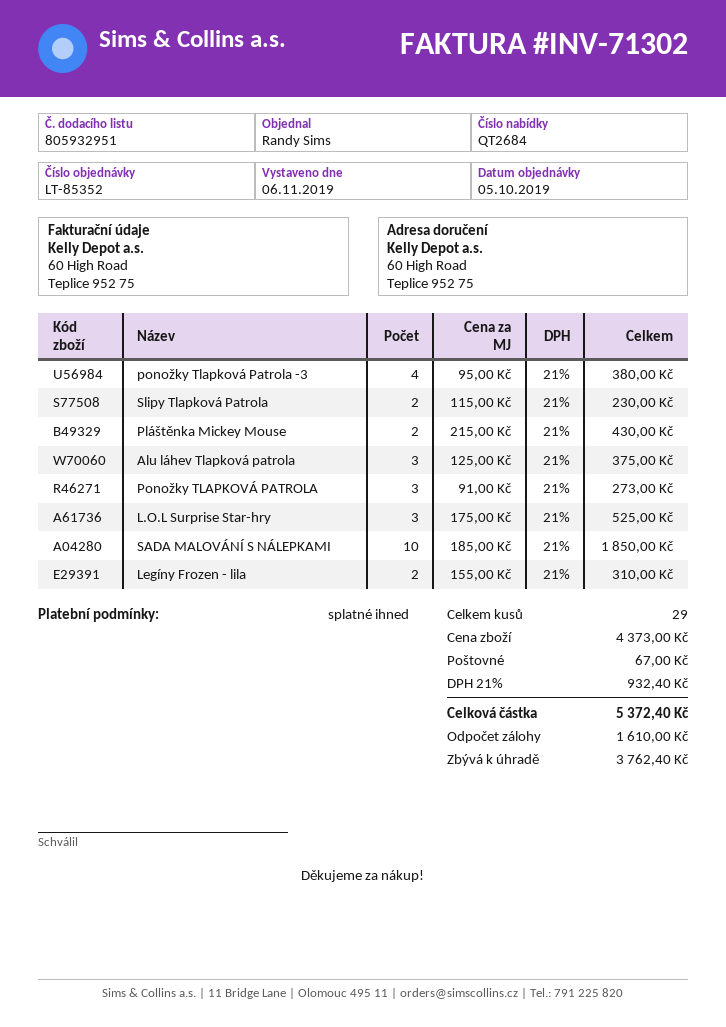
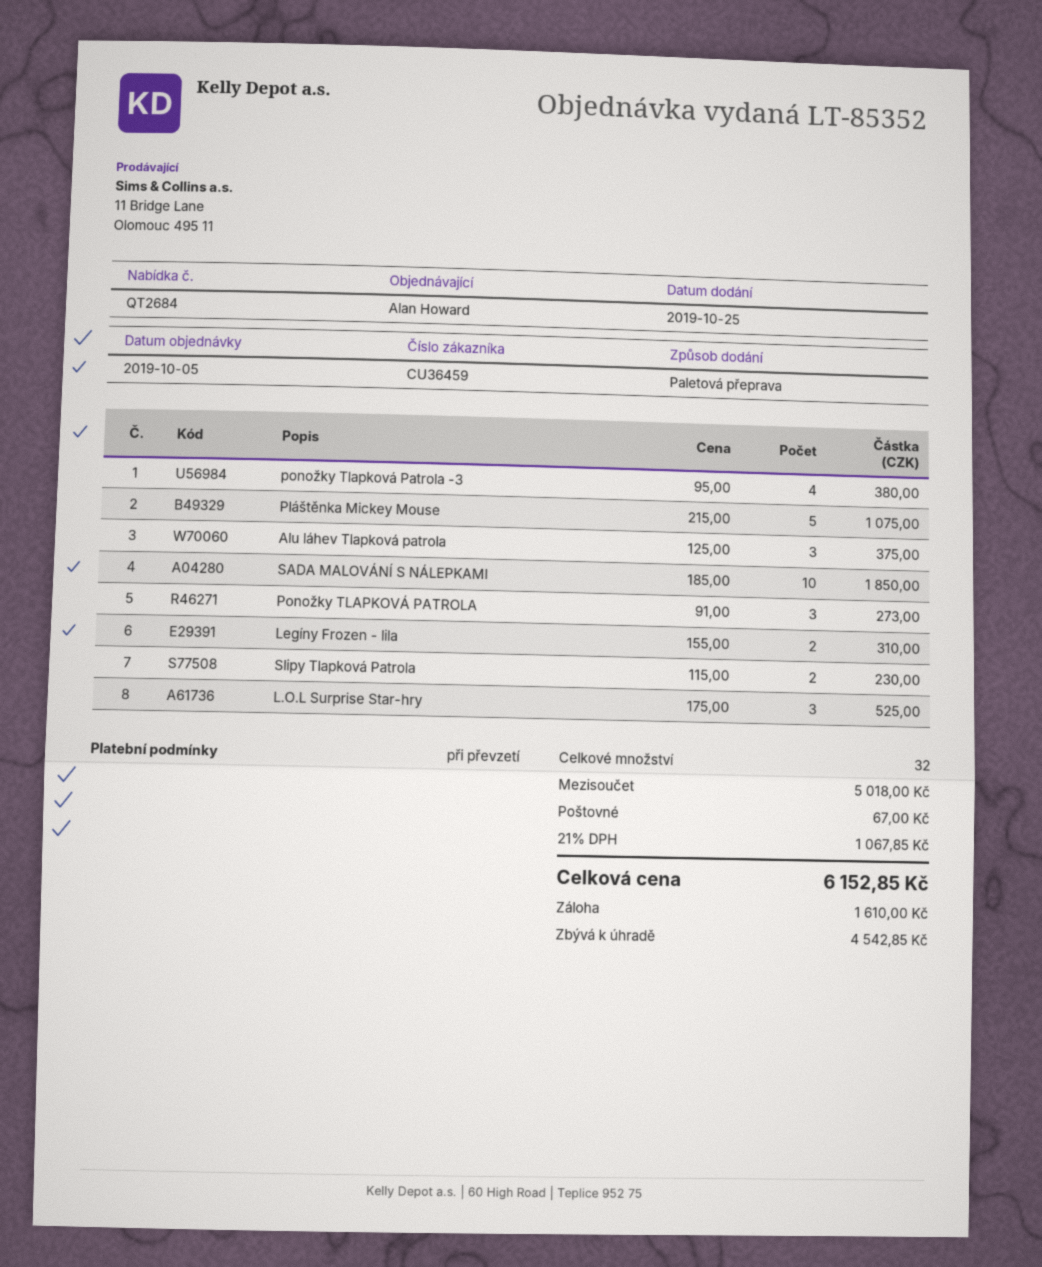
ordered by: Randy Sims -> Alan Howard
Pláštěnka Mickey Mouse: 2 x 215.00 = 430.00 -> 5 x 215.00 = 1075.00
total quantity: 29 -> 32
subtotal: 4373.00 -> 5018.00
tax: 21% = 932.40 -> 21% = 1067.85
total: 5372.40 -> 6152.85
balance: 3762.40 -> 4542.85

